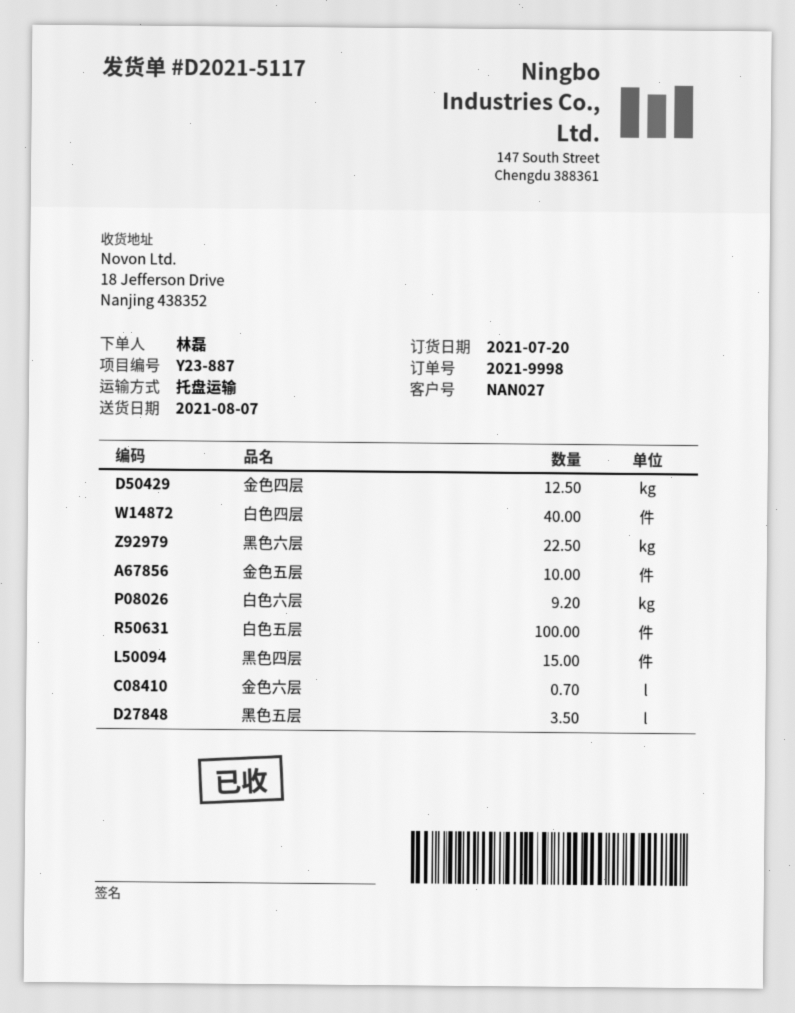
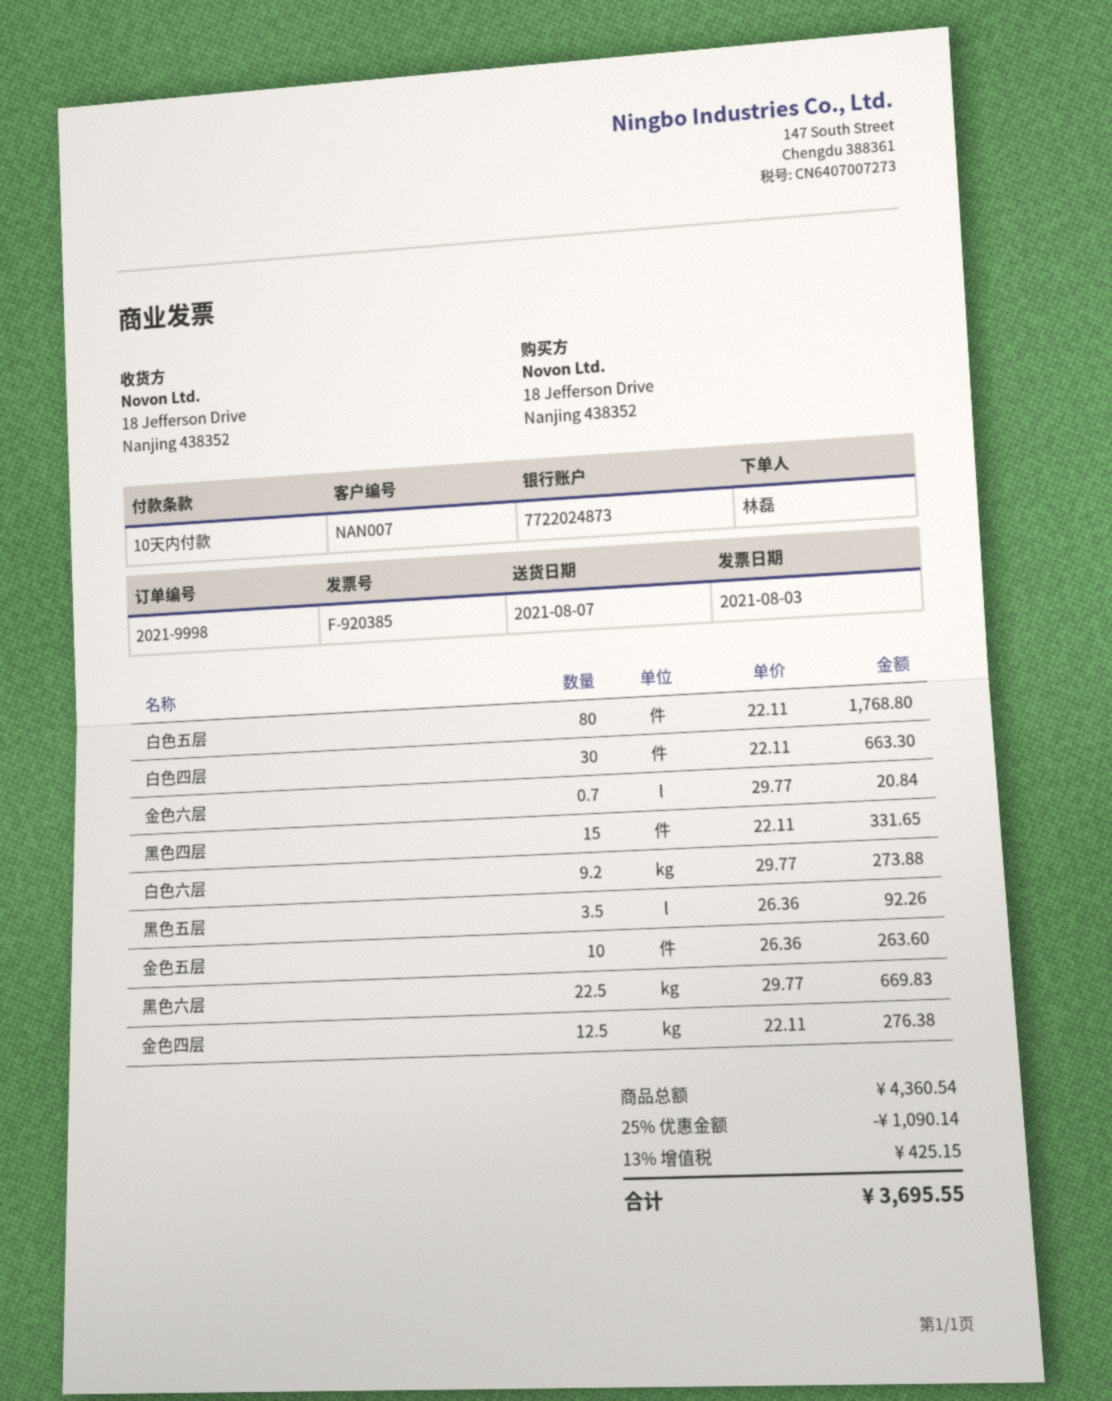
customer number: NAN027 -> NAN007
白色四层: 40 -> 30
白色五层: 100 -> 80

